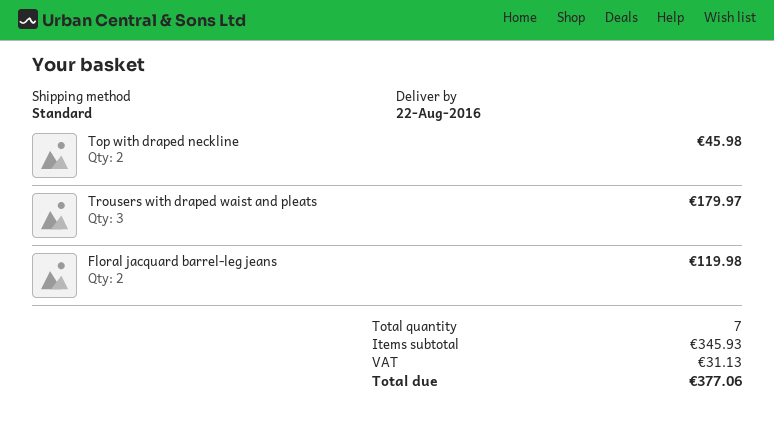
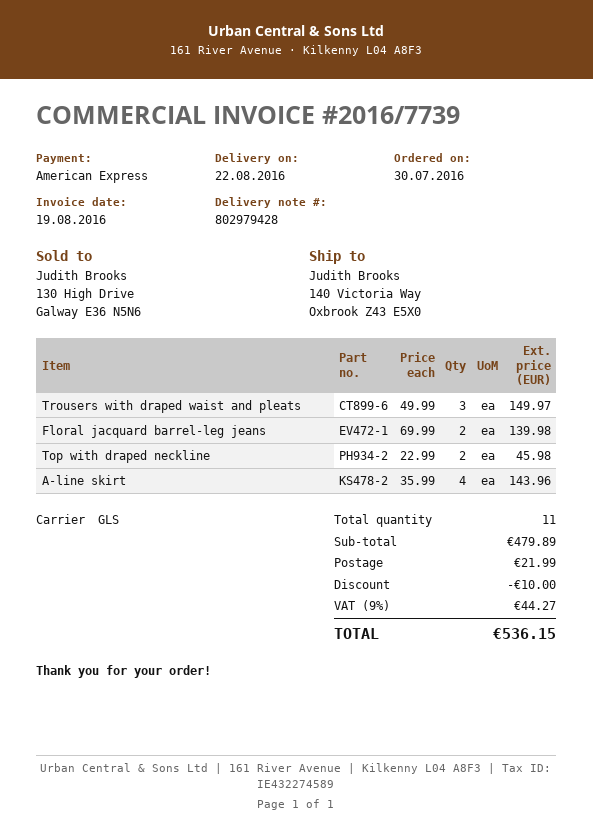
shipping method: standard -> GLS
Trousers with draped waist and pleats: 3 for 179.97 -> 3 for 149.97
Floral jacquard barrel-leg jeans: 2 for 119.98 -> 2 for 139.98
A-line skirt: none -> 4 for 143.96
total quantity: 7 -> 11
subtotal: 345.93 -> 479.89
discount: none -> 10.00
shipping: none -> 21.99
tax: 31.13 -> 44.27
total: 377.06 -> 536.15

